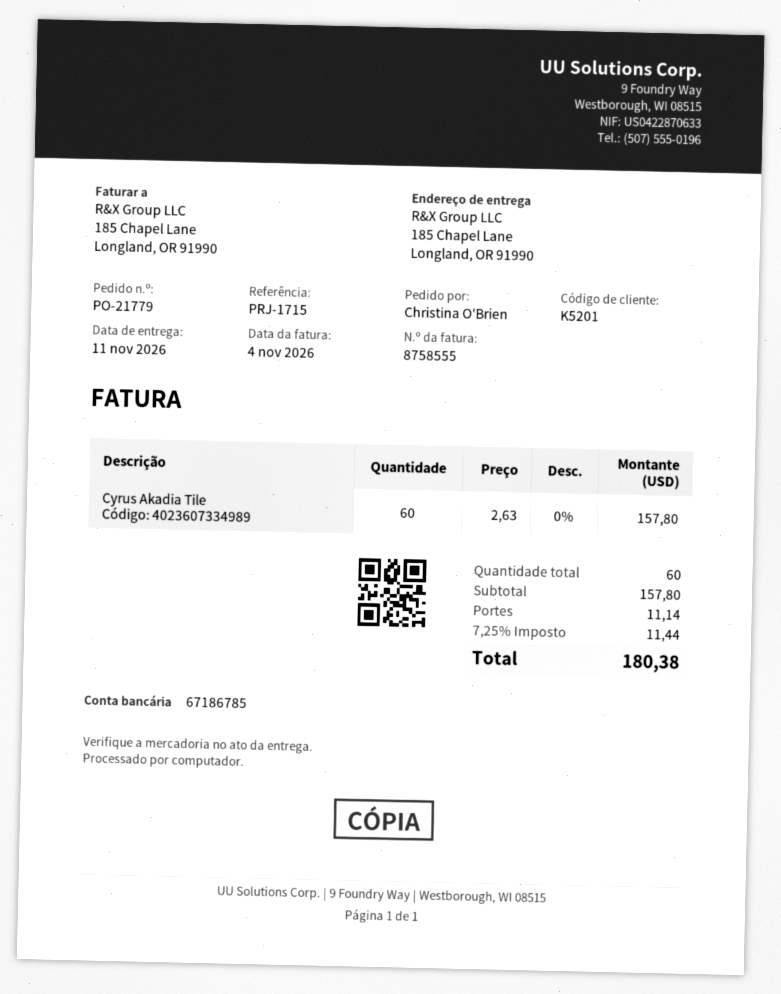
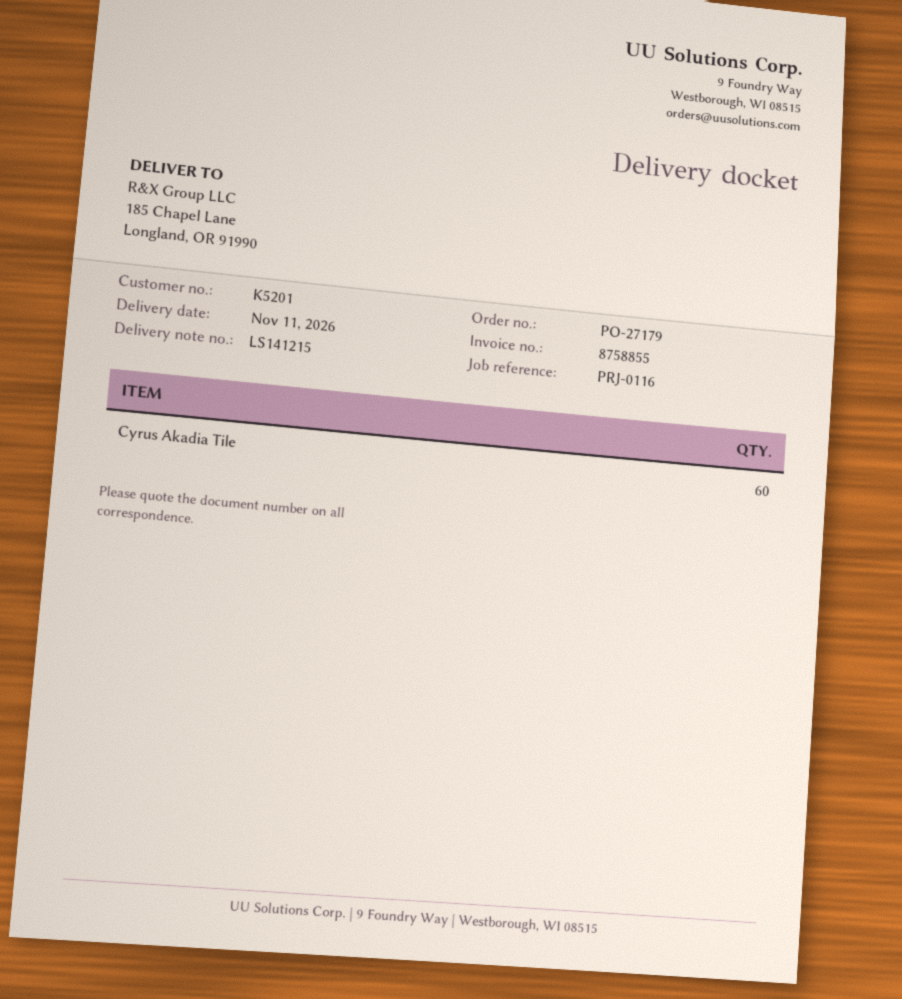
order number: PO-21779 -> PO-27179
invoice number: 8758555 -> 8758855
reference: PRJ-1715 -> PRJ-0116

